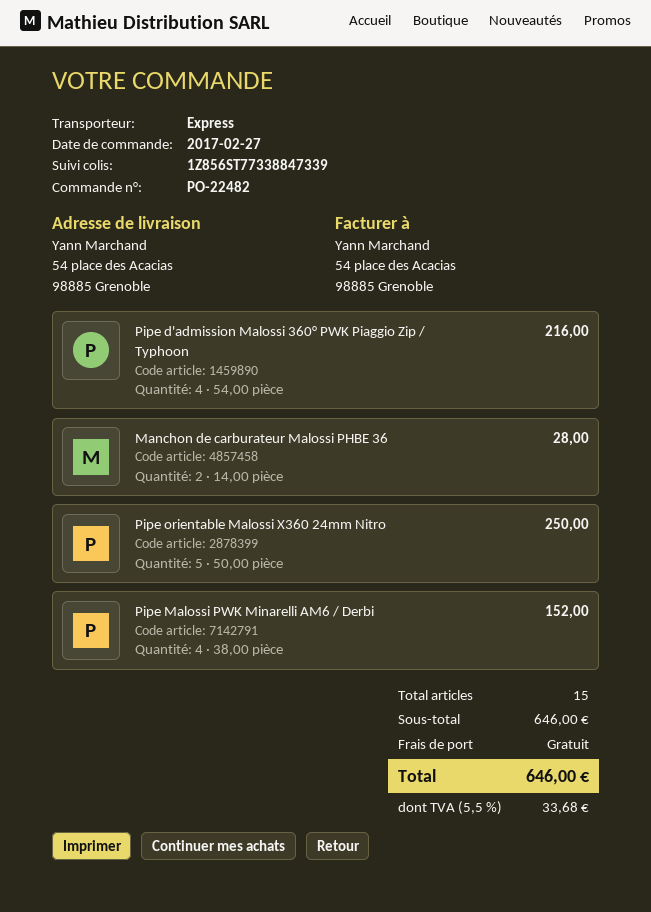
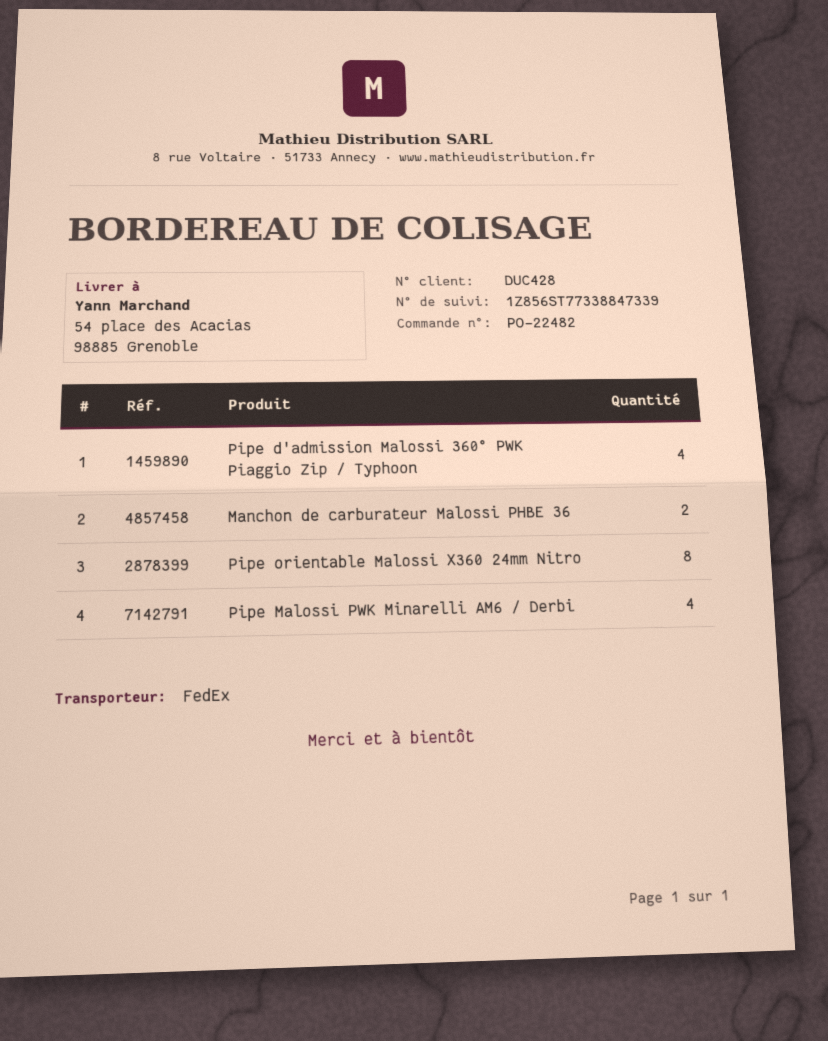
shipping method: express -> FedEx
Pipe orientable Malossi X360 24mm Nitro: 5 -> 8

